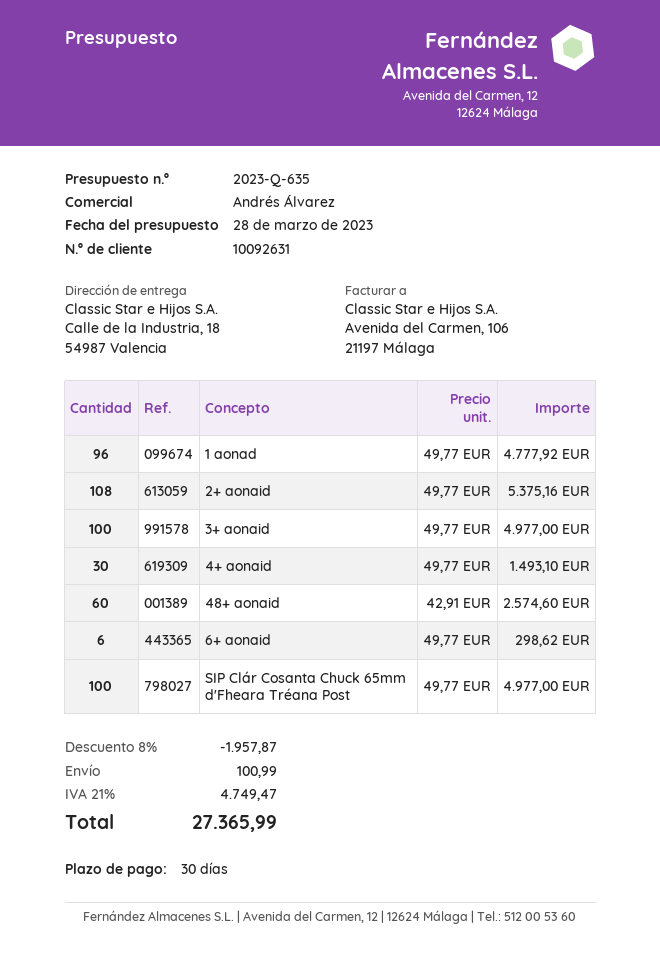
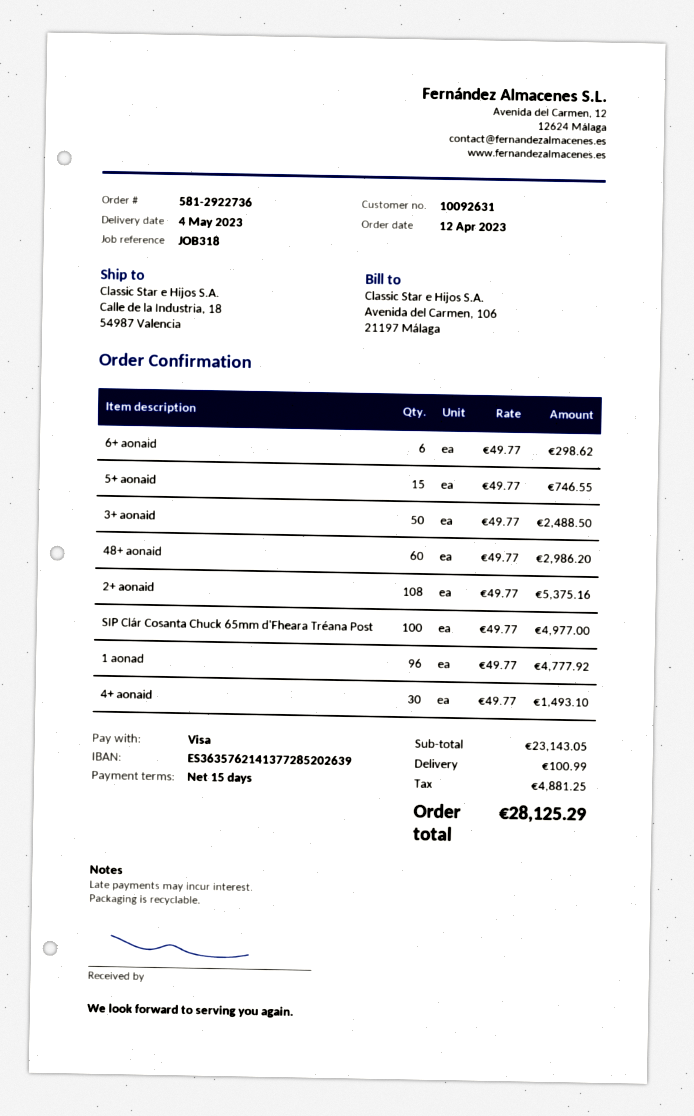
payment terms: 30 days -> 15 days
3+ aonaid: 100 x 49.77 = 4977.00 -> 50 x 49.77 = 2488.50
48+ aonaid: 60 x 42.91 = 2574.60 -> 60 x 49.77 = 2986.20
5+ aonaid: none -> 15 x 49.77 = 746.55
discount: 8% = 1957.87 -> none
tax: 4749.47 -> 4881.25
total: 27365.99 -> 28125.29

